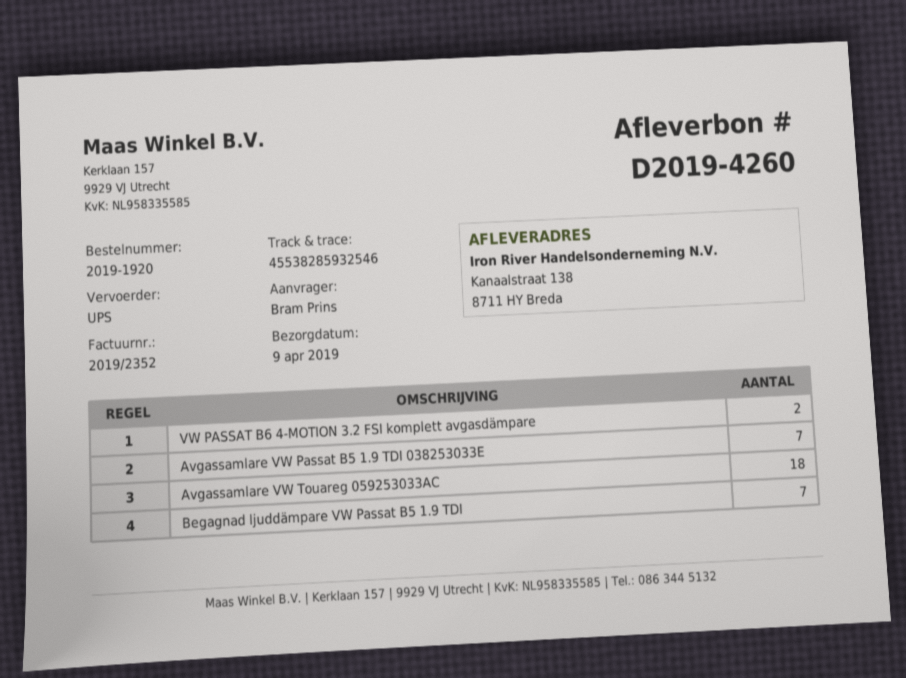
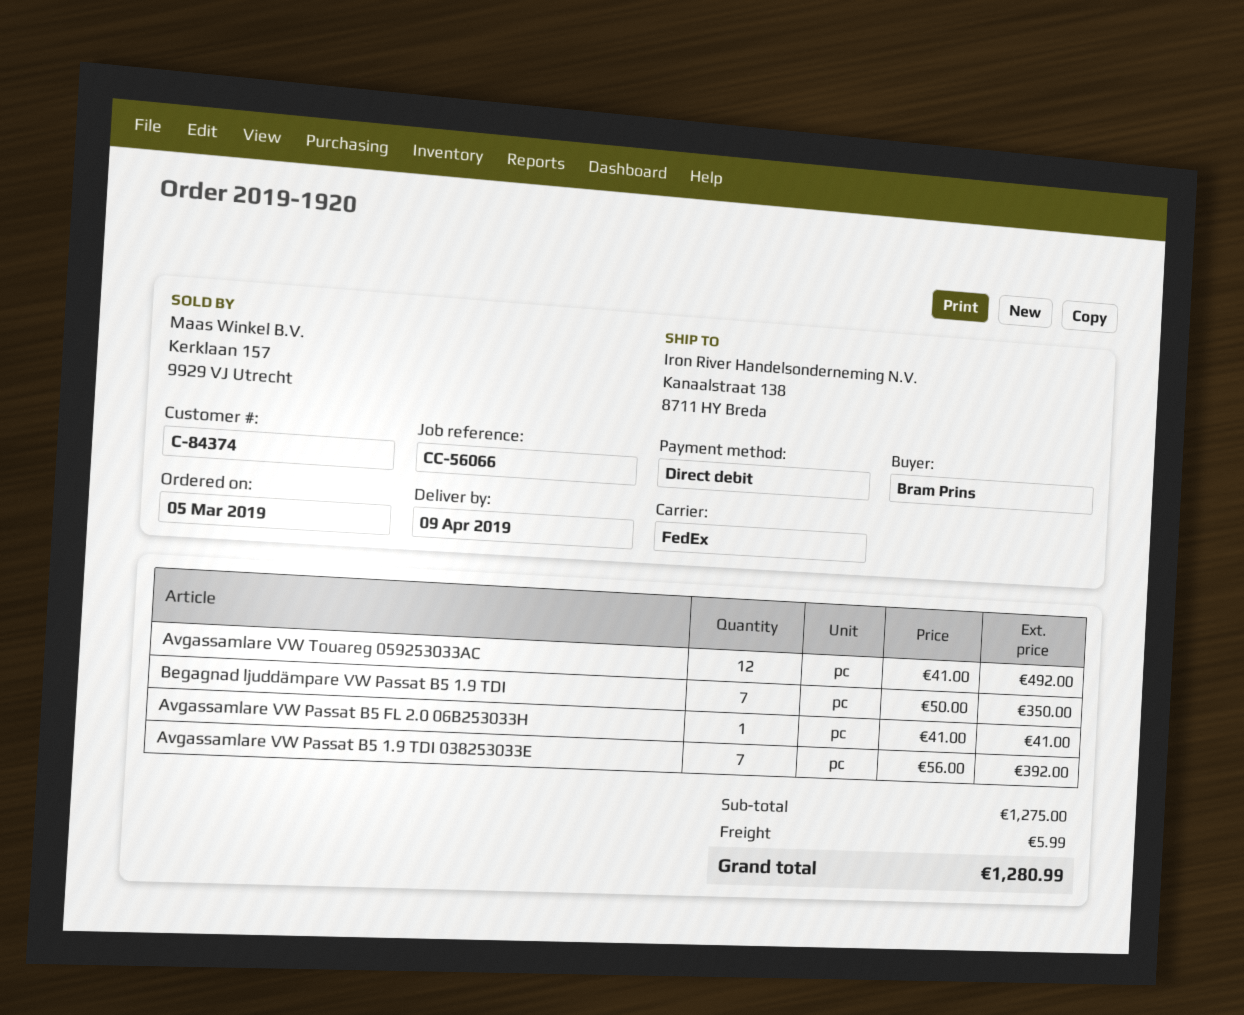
shipping method: UPS -> FedEx
VW PASSAT B6 4-MOTION 3.2 FSI komplett avgasdämpare: 2 -> none
Avgassamlare VW Touareg 059253033AC: 18 -> 12
Avgassamlare VW Passat B5 FL 2.0 06B253033H: none -> 1

